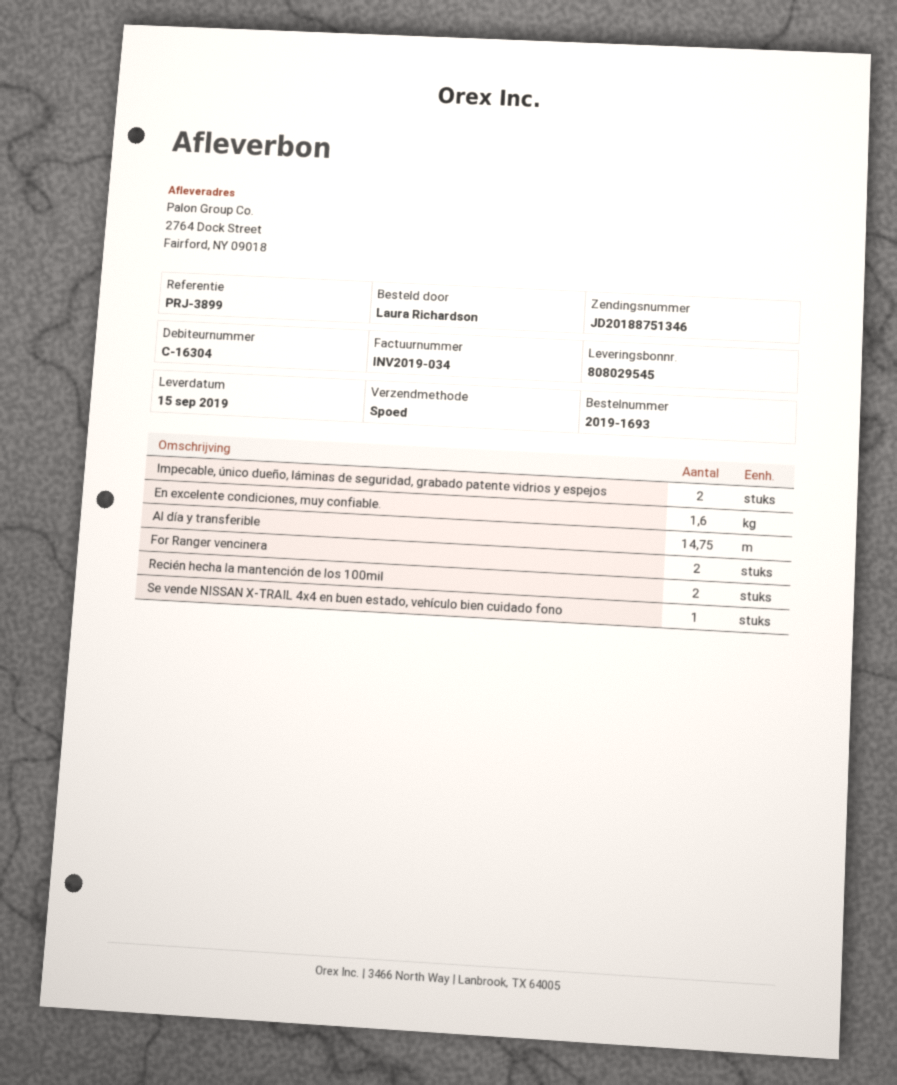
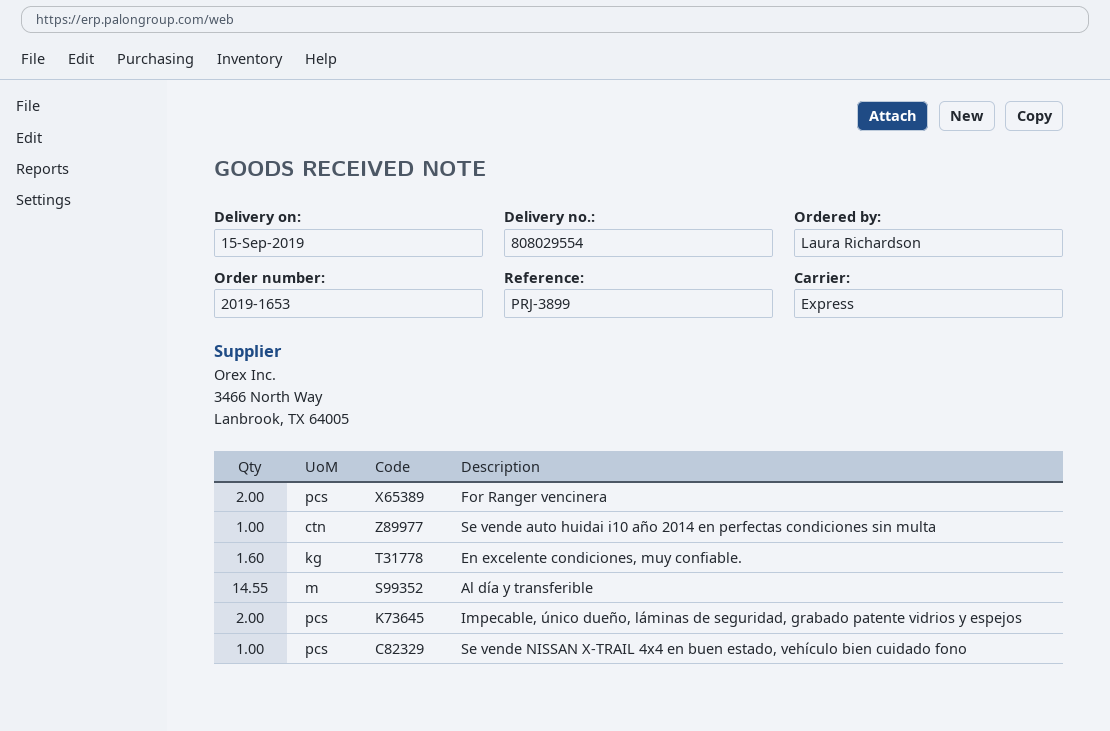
order number: 2019-1693 -> 2019-1653
delivery note number: 808029545 -> 808029554
Al día y transferible: 14.75 -> 14.55
Recién hecha la mantención de los 100mil: 2 -> none
Se vende auto huidai i10 año 2014 en perfectas condiciones sin multa: none -> 1

